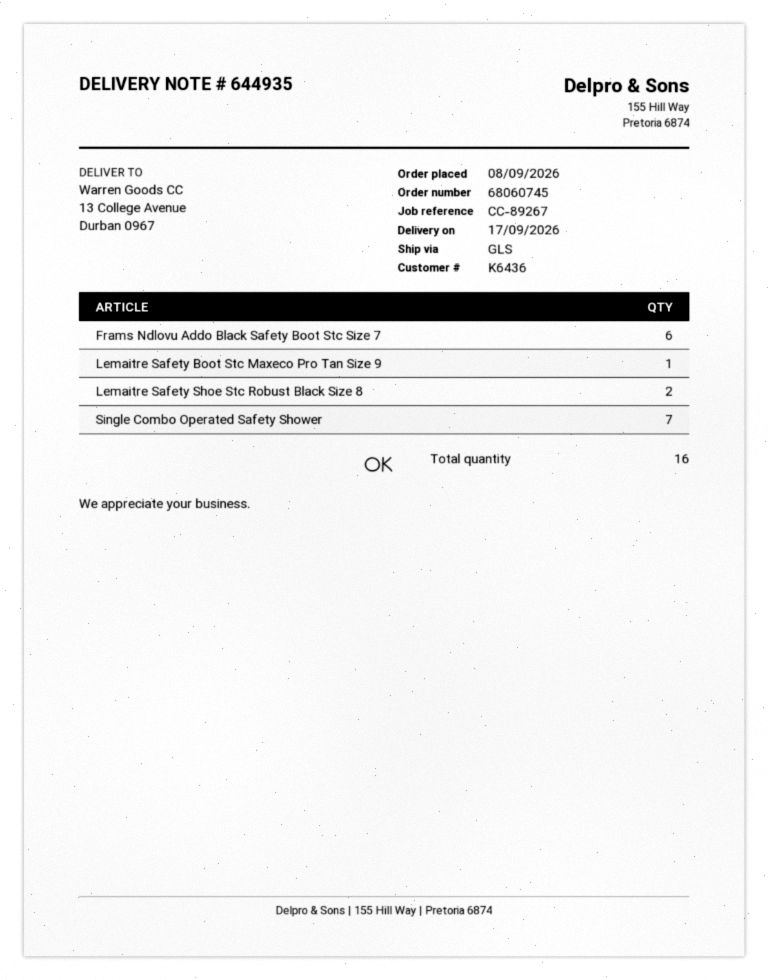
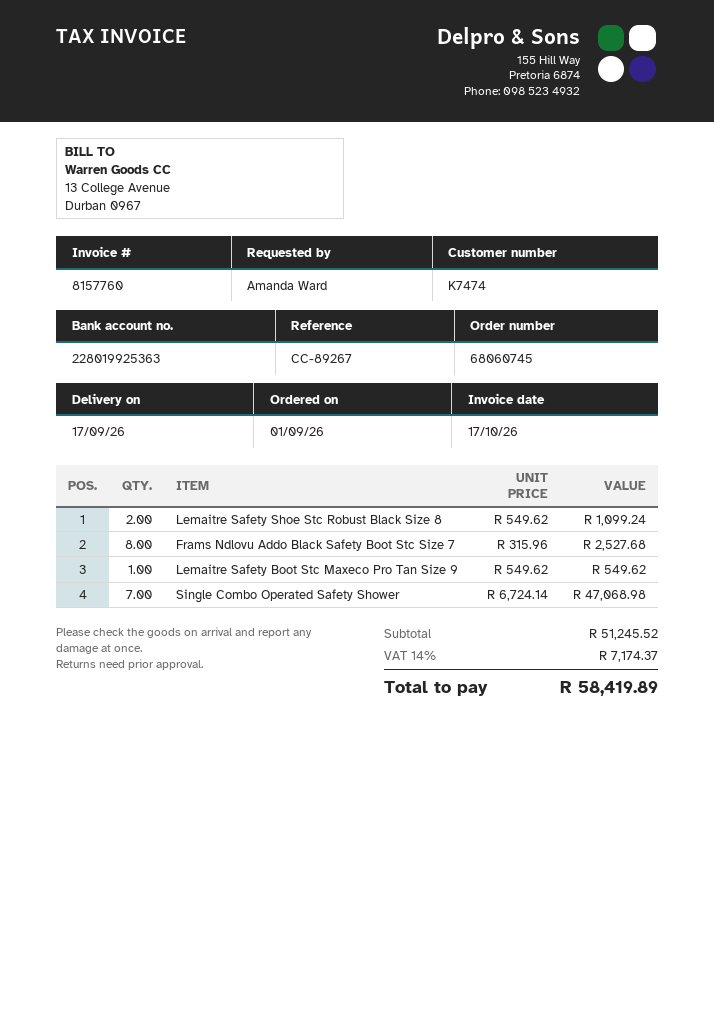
order date: 2026-09-08 -> 2026-09-01
customer number: K6436 -> K7474
Frams Ndlovu Addo Black Safety Boot Stc Size 7: 6 -> 8

